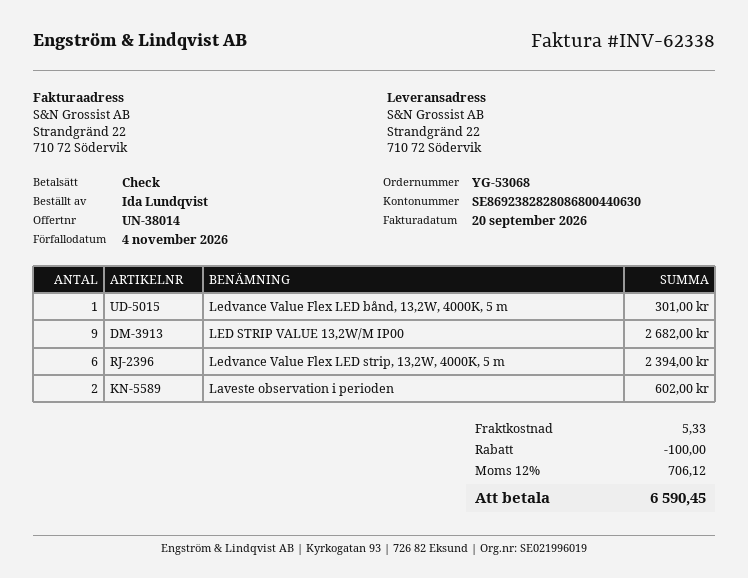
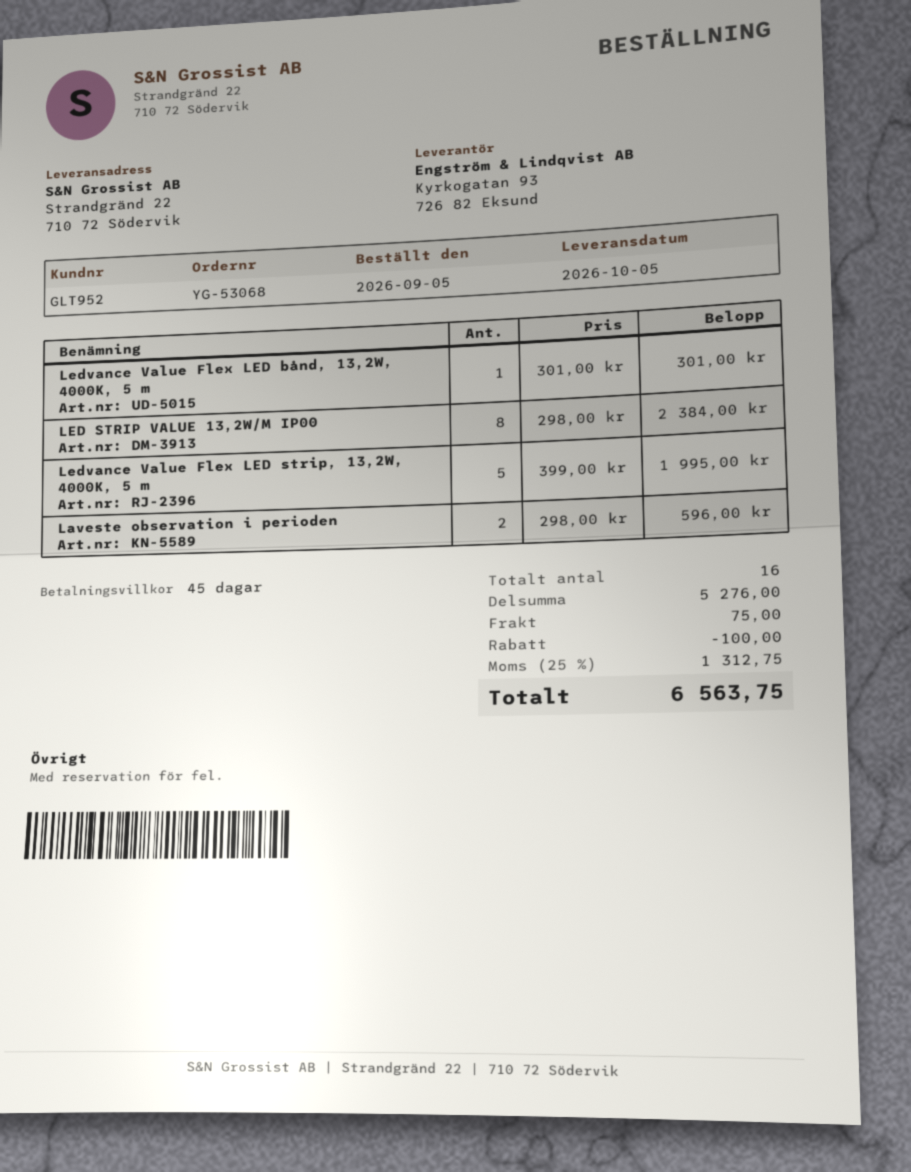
LED STRIP VALUE 13,2W/M IP00: 9 for 2682.00 -> 8 for 2384.00
Ledvance Value Flex LED strip, 13,2W, 4000K, 5 m: 6 for 2394.00 -> 5 for 1995.00
Laveste observation i perioden: 2 for 602.00 -> 2 for 596.00
shipping: 5.33 -> 75.00
tax: 12% = 706.12 -> 25% = 1312.75
total: 6590.45 -> 6563.75

